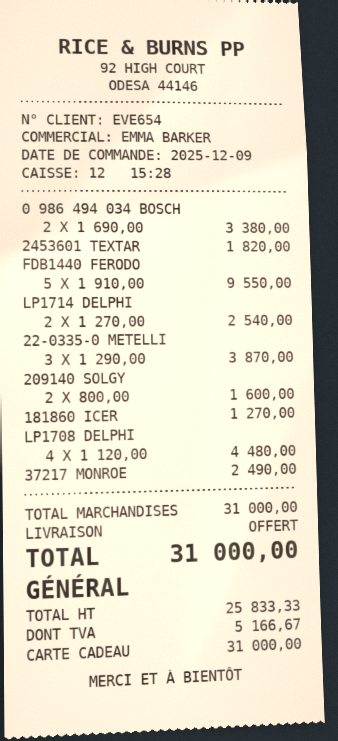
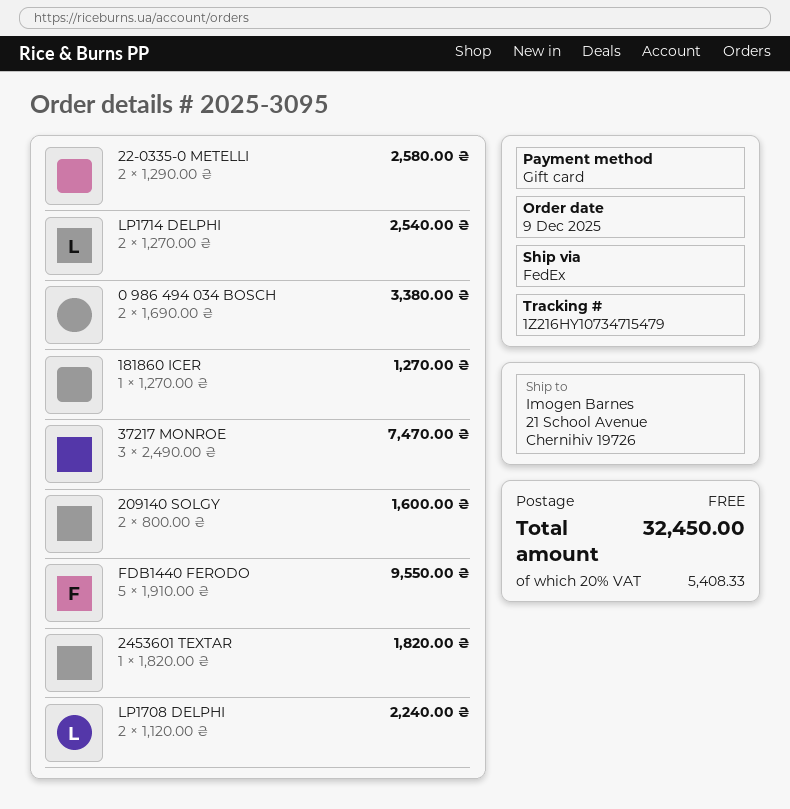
22-0335-0 METELLI: 3 x 1290.00 = 3870.00 -> 2 x 1290.00 = 2580.00
LP1708 DELPHI: 4 x 1120.00 = 4480.00 -> 2 x 1120.00 = 2240.00
37217 MONROE: 1 x 2490.00 = 2490.00 -> 3 x 2490.00 = 7470.00
tax: 5166.67 -> 5408.33
total: 31000.00 -> 32450.00

